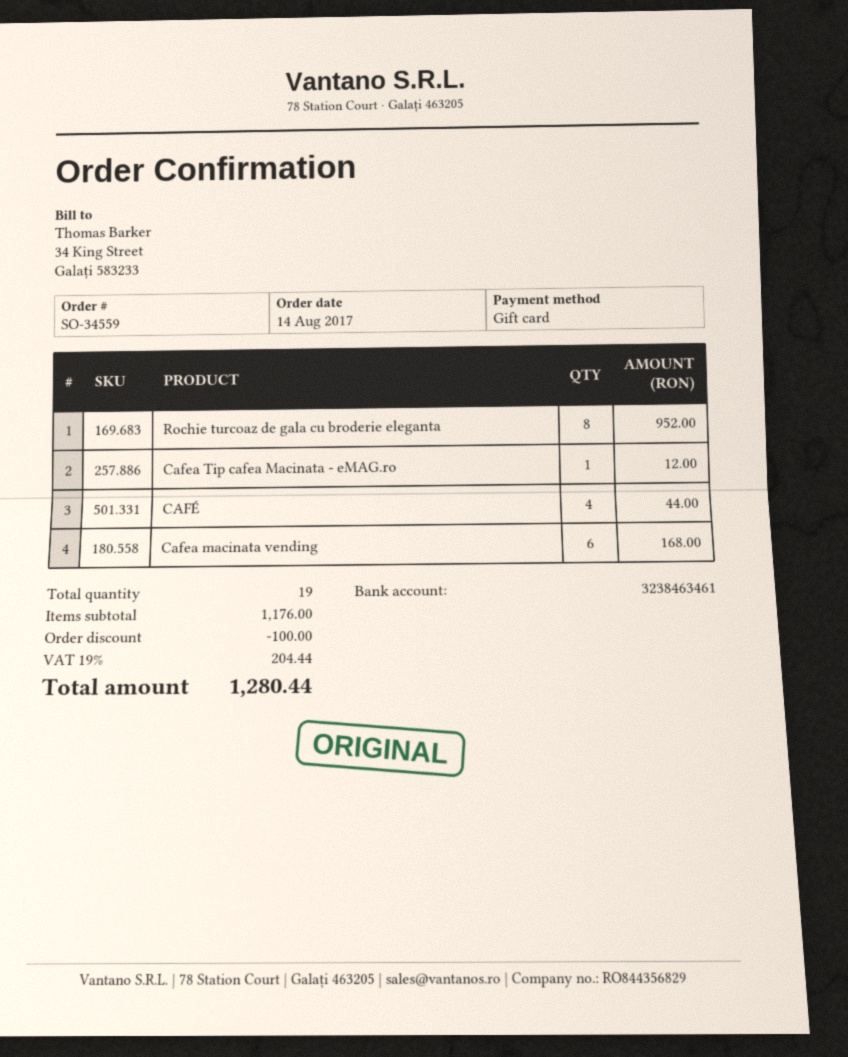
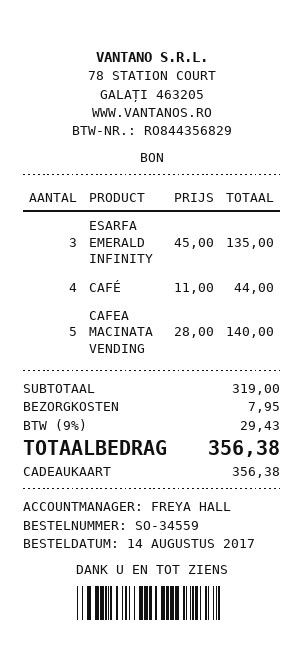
Rochie turcoaz de gala cu broderie eleganta: 8 for 952.00 -> none
Cafea Tip cafea Macinata - eMAG.ro: 1 for 12.00 -> none
Cafea macinata vending: 6 for 168.00 -> 5 for 140.00
ESARFA EMERALD INFINITY: none -> 3 for 135.00
subtotal: 1176.00 -> 319.00
discount: 100.00 -> none
shipping: none -> 7.95
tax: 19% = 204.44 -> 9% = 29.43
total: 1280.44 -> 356.38

